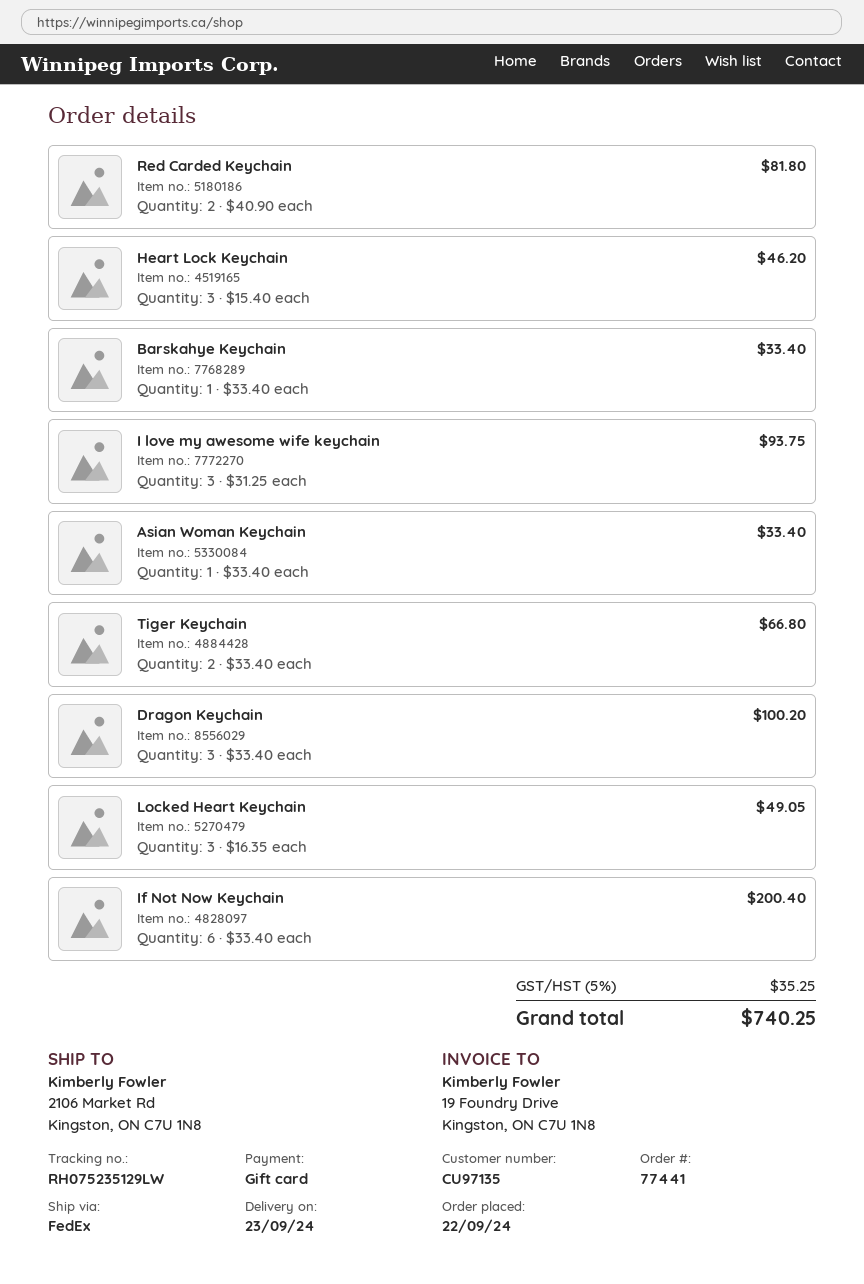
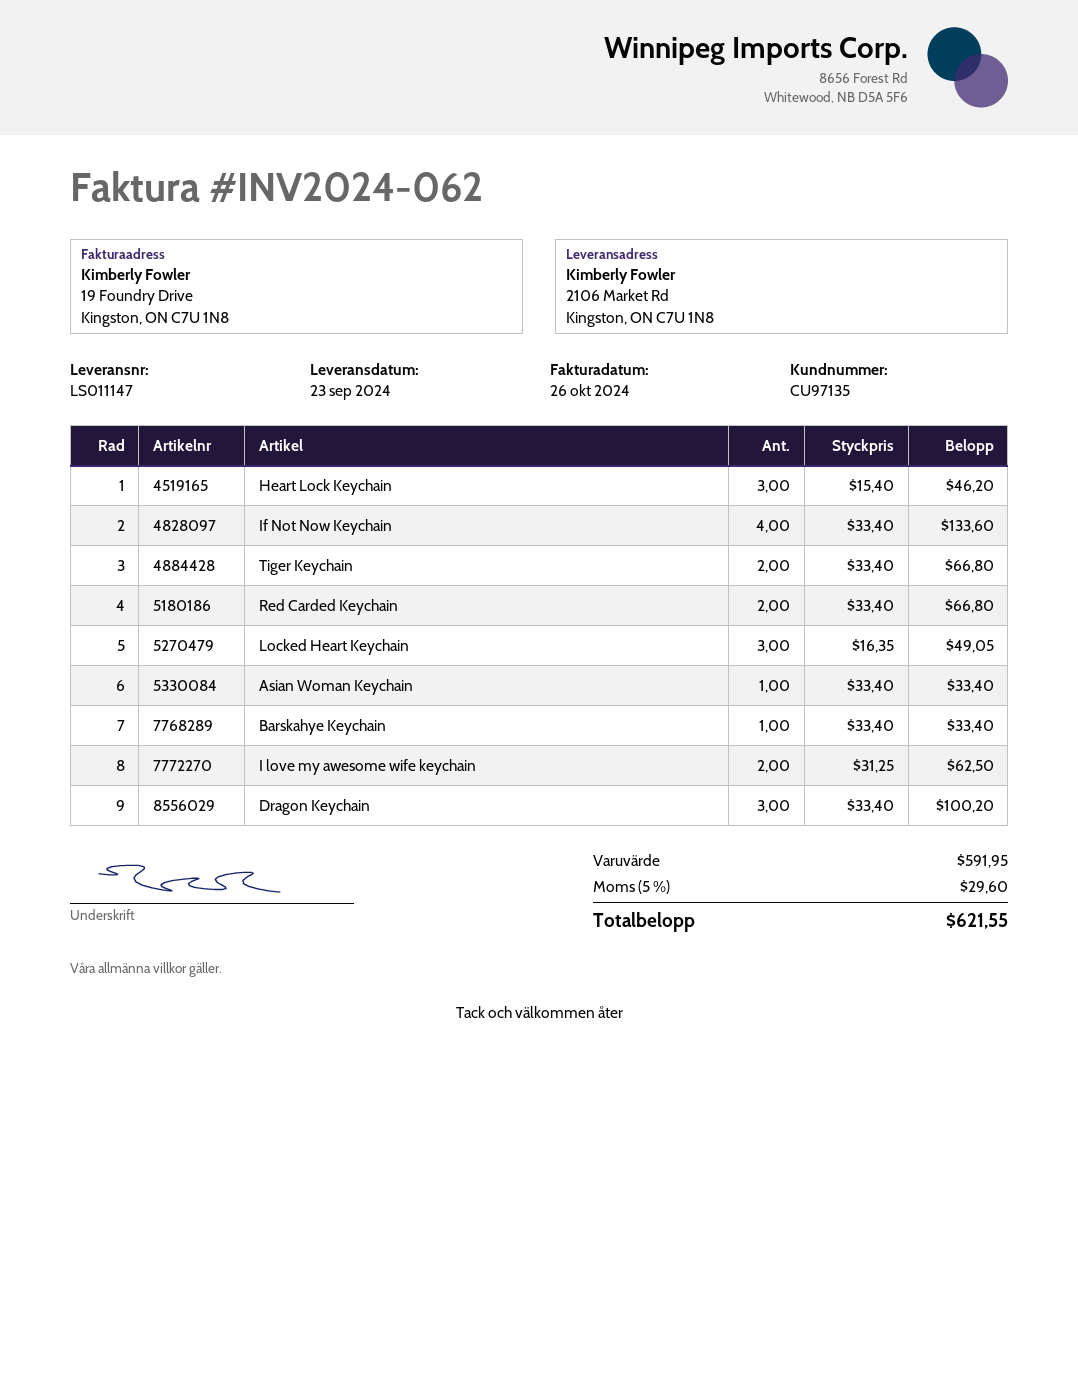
Red Carded Keychain: 2 x 40.90 = 81.80 -> 2 x 33.40 = 66.80
I love my awesome wife keychain: 3 x 31.25 = 93.75 -> 2 x 31.25 = 62.50
If Not Now Keychain: 6 x 33.40 = 200.40 -> 4 x 33.40 = 133.60
tax: 5% = 35.25 -> 5% = 29.60
total: 740.25 -> 621.55

